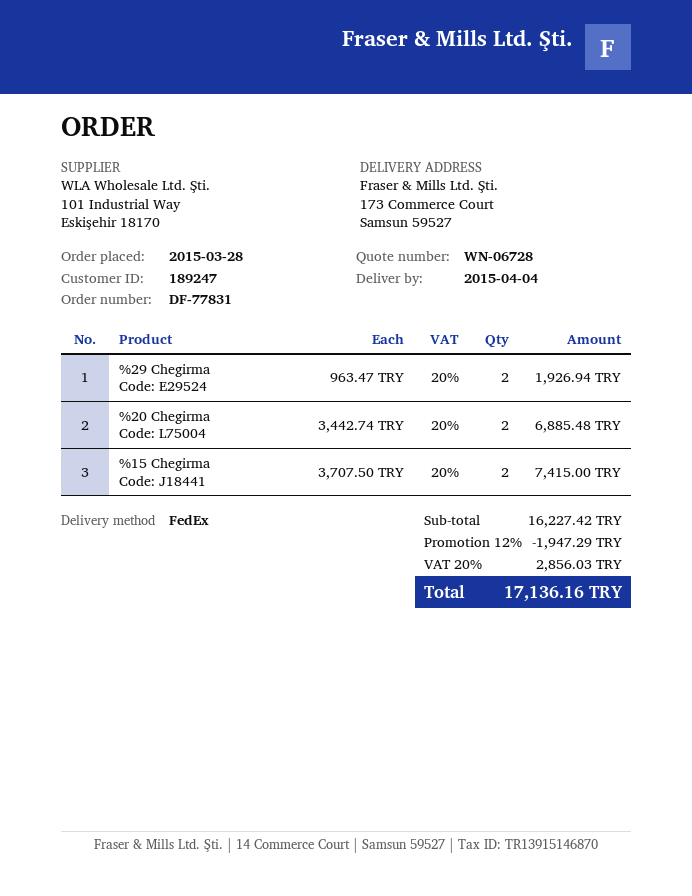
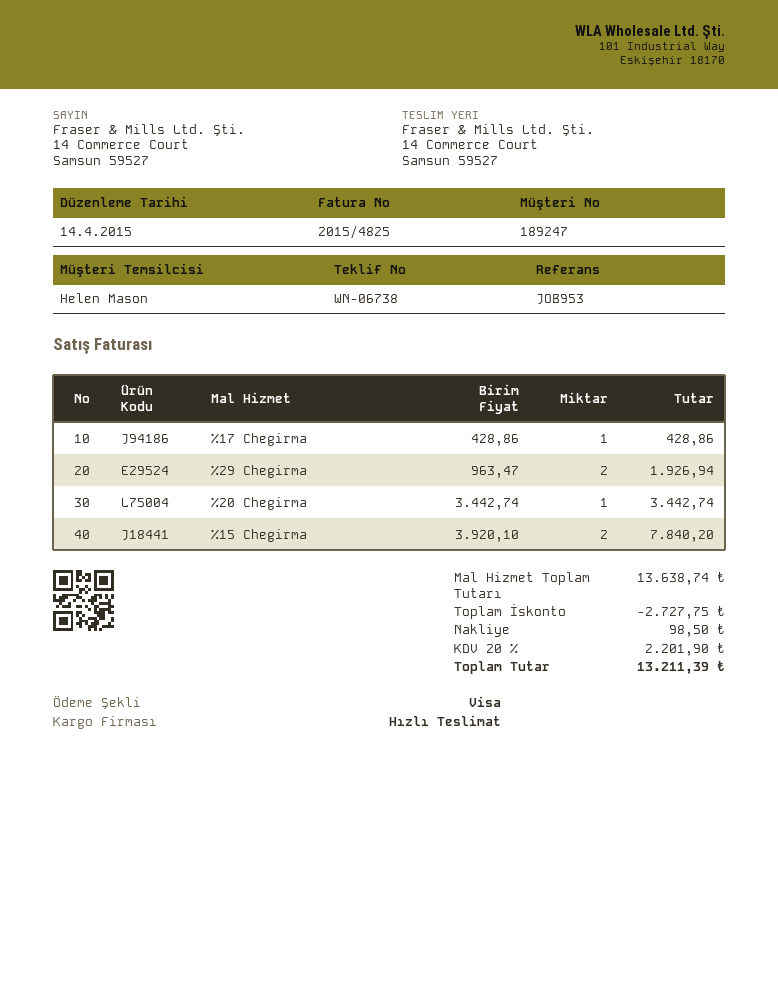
quote number: WN-06728 -> WN-06738
shipping method: FedEx -> express
ship to: 173 Commerce Court, Samsun 59527 -> 14 Commerce Court, Samsun 59527
%20 Chegirma: 2 x 3442.74 = 6885.48 -> 1 x 3442.74 = 3442.74
%15 Chegirma: 2 x 3707.50 = 7415.00 -> 2 x 3920.10 = 7840.20
%17 Chegirma: none -> 1 x 428.86 = 428.86
subtotal: 16227.42 -> 13638.74
discount: 1947.29 -> 2727.75
shipping: none -> 98.50
tax: 20% = 2856.03 -> 20% = 2201.90
total: 17136.16 -> 13211.39

